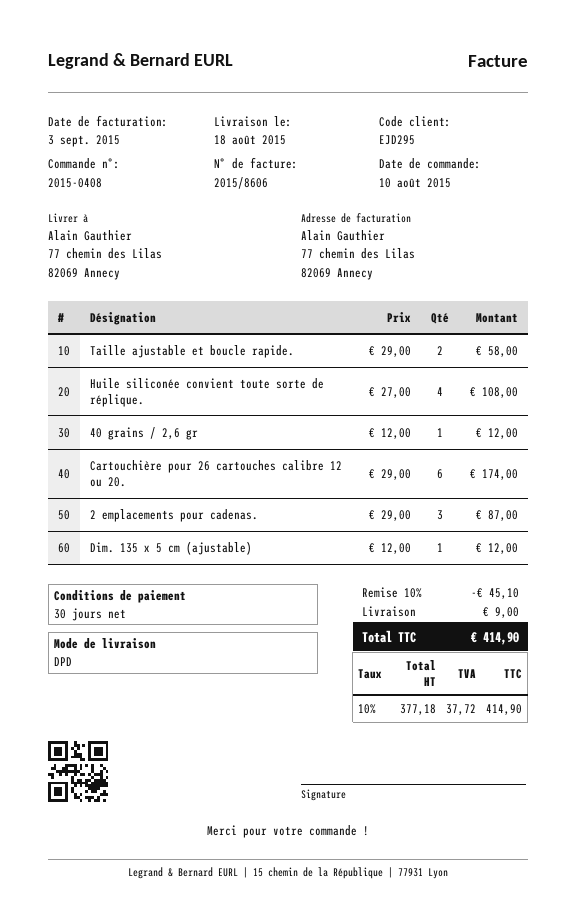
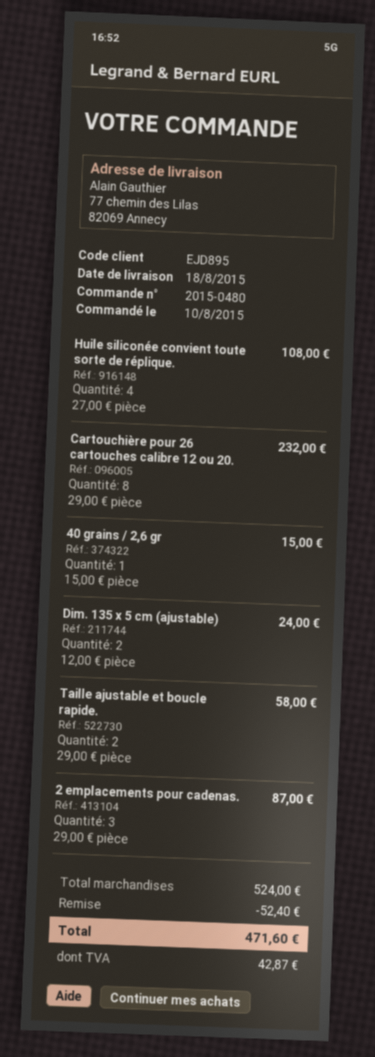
order number: 2015-0408 -> 2015-0480
customer number: EJD295 -> EJD895
40 grains / 2,6 gr: 1 x 12.00 = 12.00 -> 1 x 15.00 = 15.00
Cartouchière pour 26 cartouches calibre 12 ou 20.: 6 x 29.00 = 174.00 -> 8 x 29.00 = 232.00
Dim. 135 x 5 cm (ajustable): 1 x 12.00 = 12.00 -> 2 x 12.00 = 24.00
discount: 45.10 -> 52.40
shipping: 9.00 -> none
tax: 37.72 -> 42.87
total: 414.90 -> 471.60

